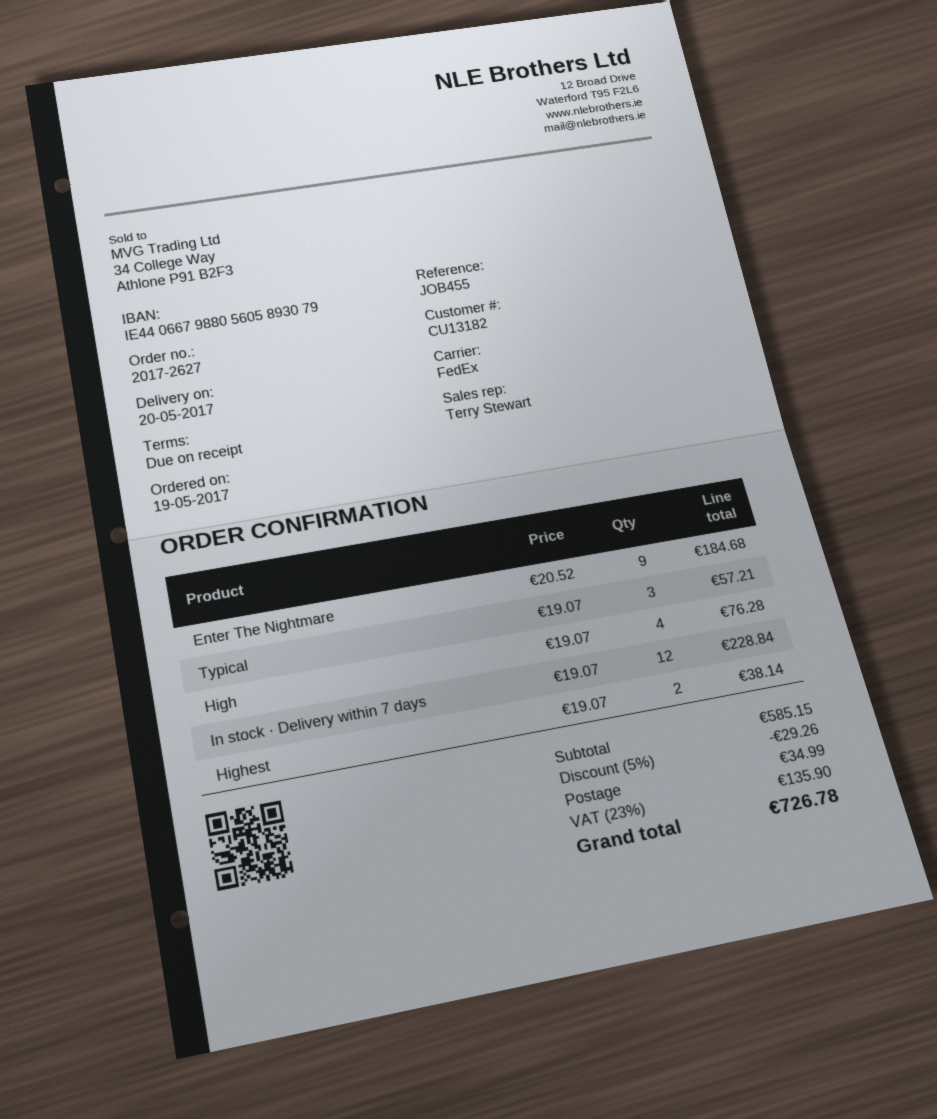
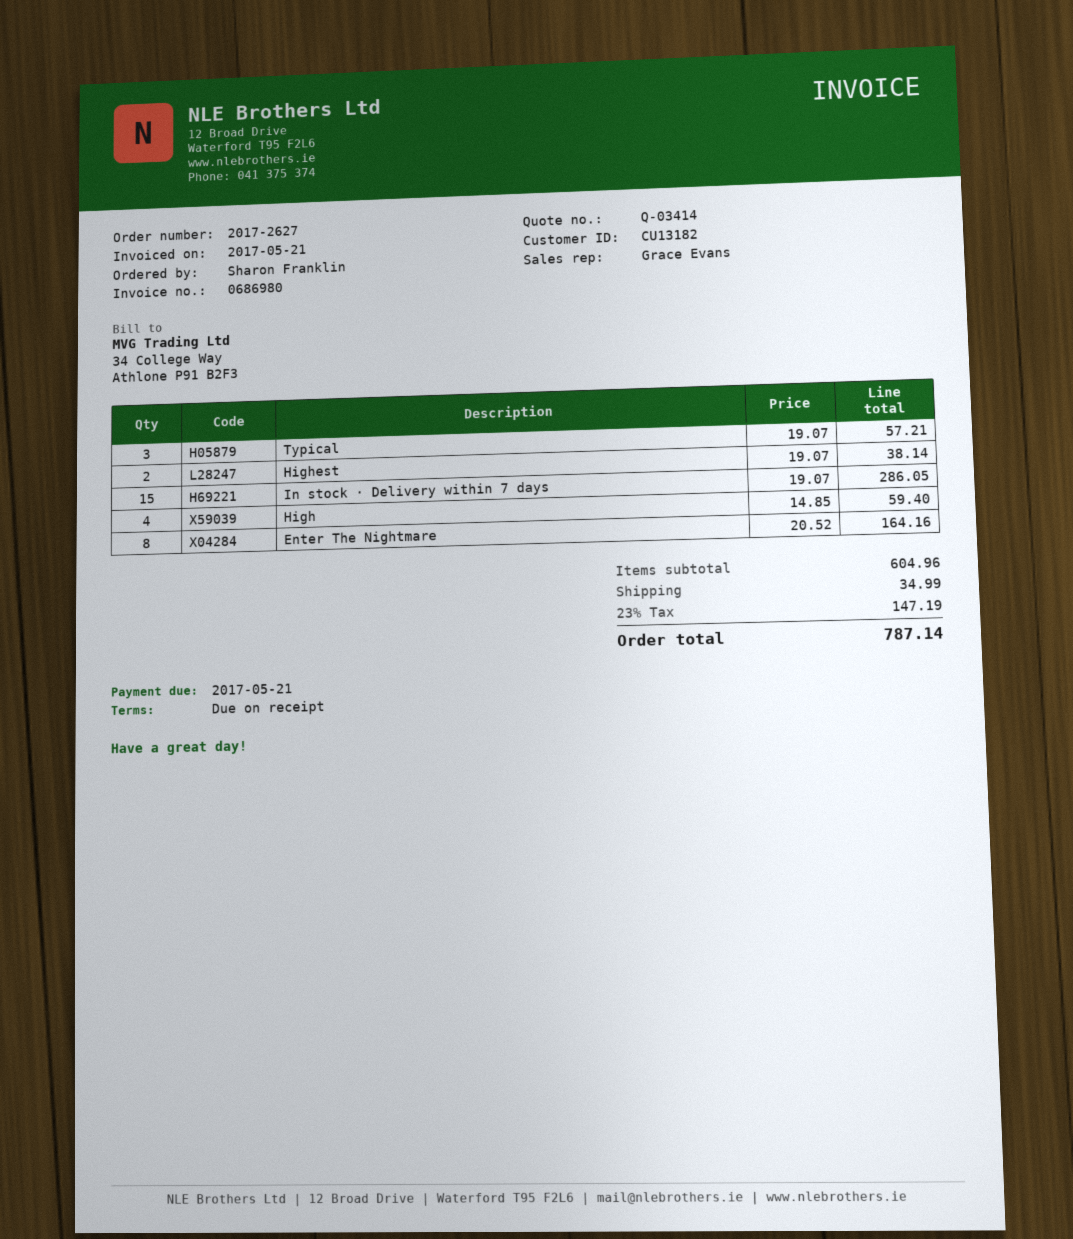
sales rep: Terry Stewart -> Grace Evans
Enter The Nightmare: 9 x 20.52 = 184.68 -> 8 x 20.52 = 164.16
High: 4 x 19.07 = 76.28 -> 4 x 14.85 = 59.40
In stock · Delivery within 7 days: 12 x 19.07 = 228.84 -> 15 x 19.07 = 286.05
subtotal: 585.15 -> 604.96
discount: 5% = 29.26 -> none
tax: 23% = 135.90 -> 23% = 147.19
total: 726.78 -> 787.14

